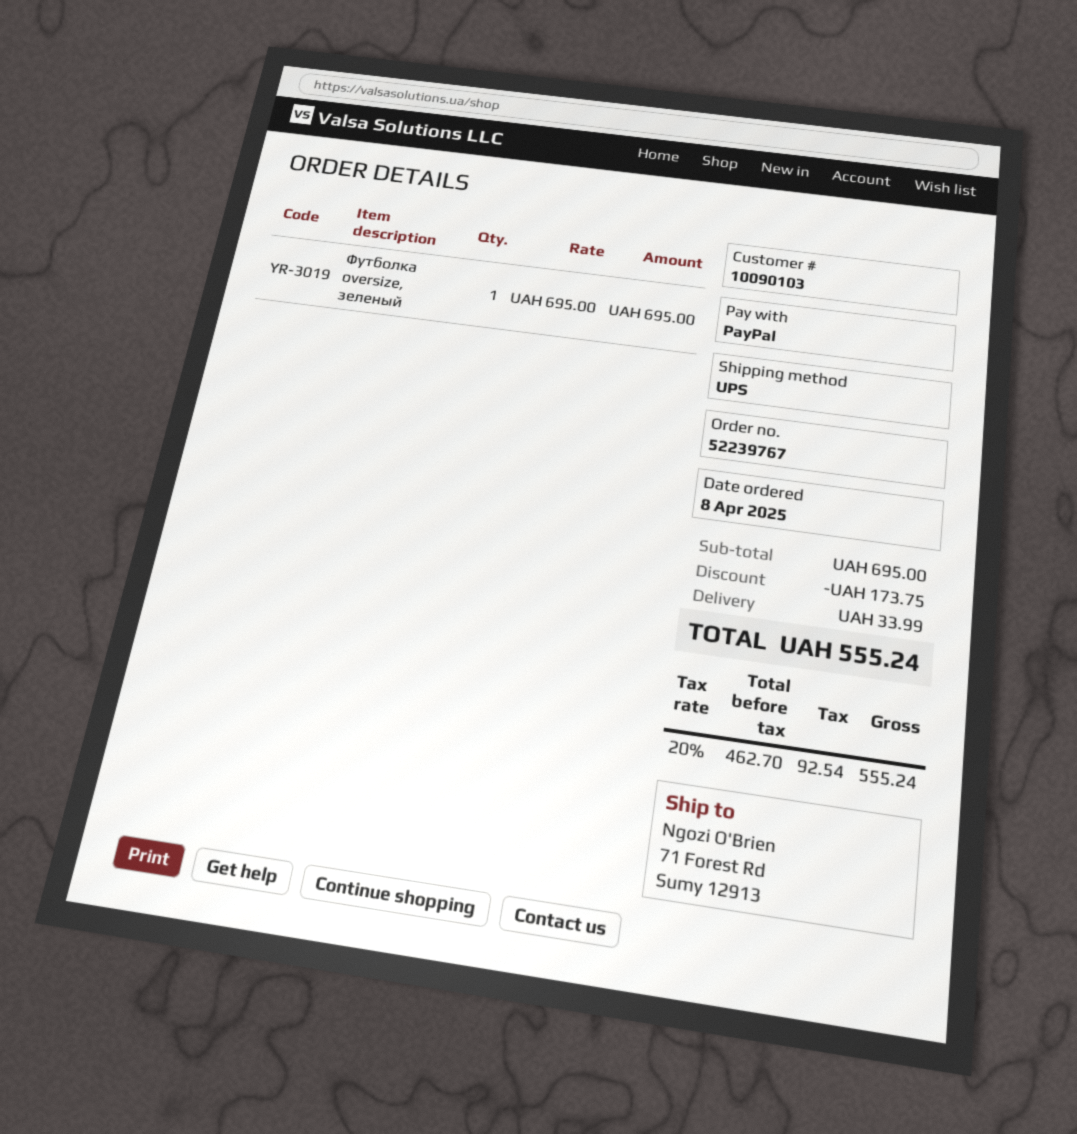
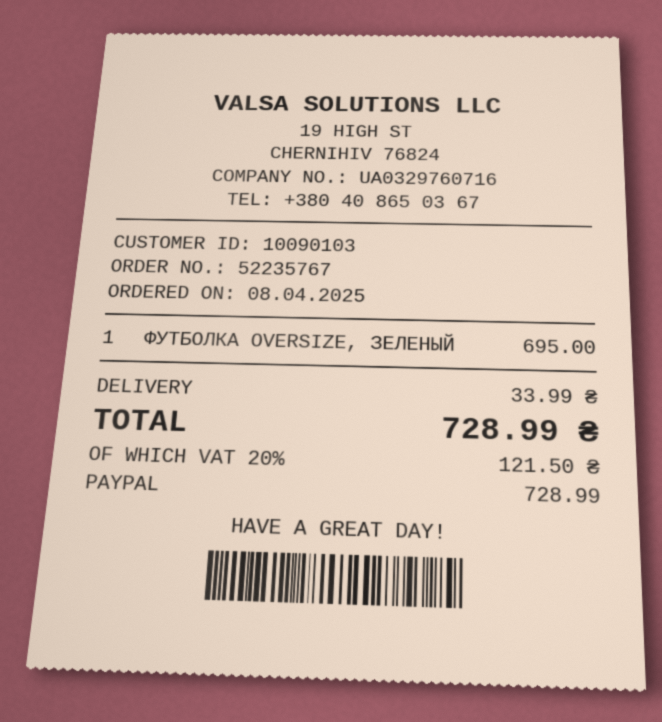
order number: 52239767 -> 52235767
discount: 173.75 -> none
tax: 20% = 92.54 -> 20% = 121.50
total: 555.24 -> 728.99

